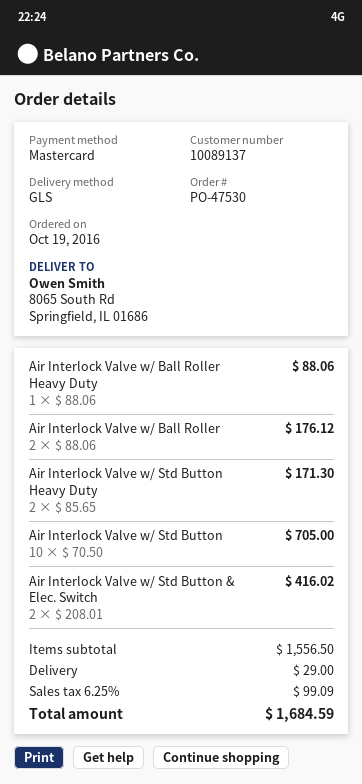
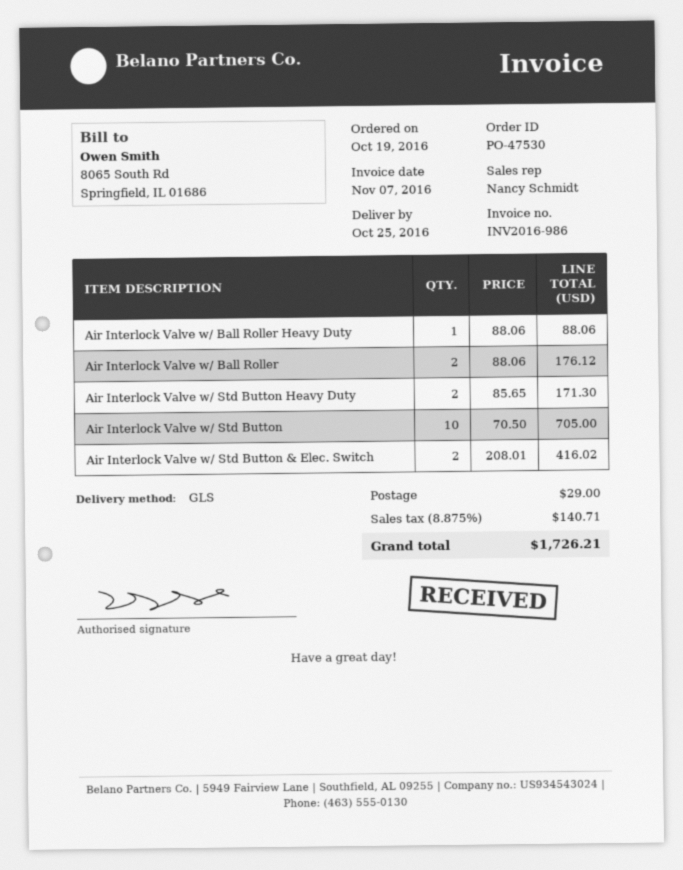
tax: 6.25% = 99.09 -> 8.875% = 140.71
total: 1684.59 -> 1726.21

